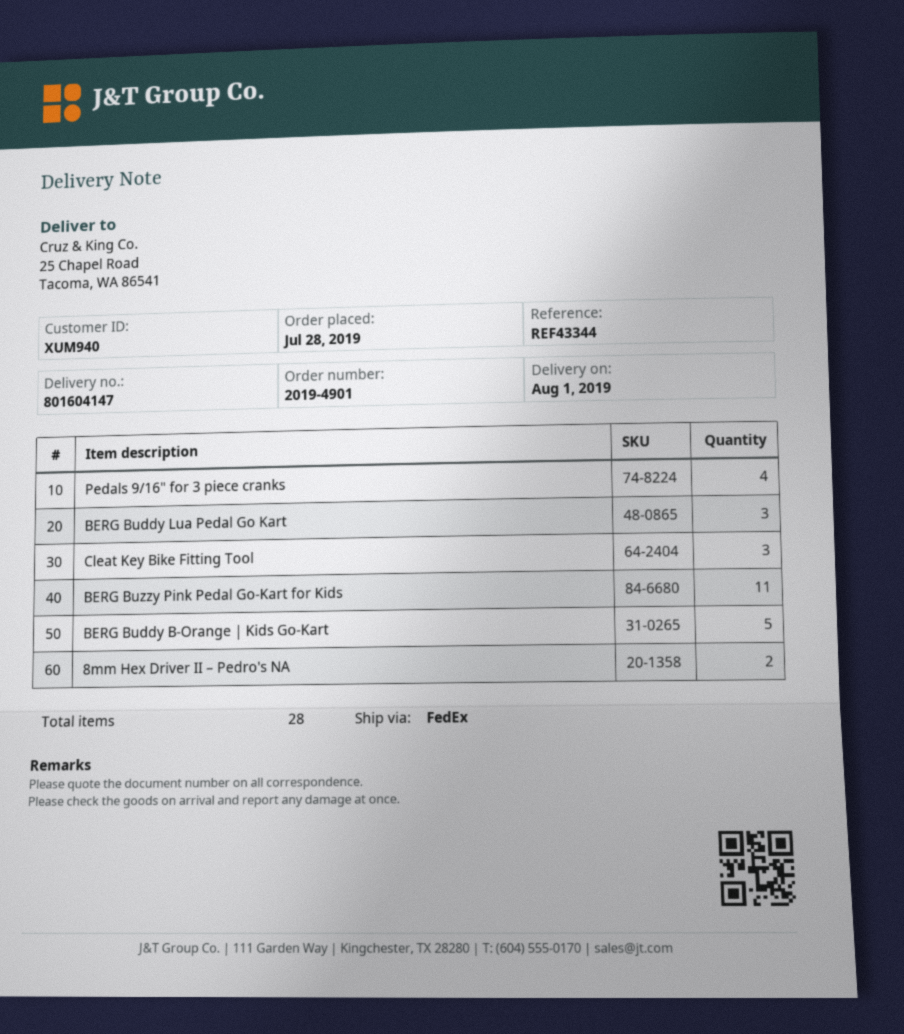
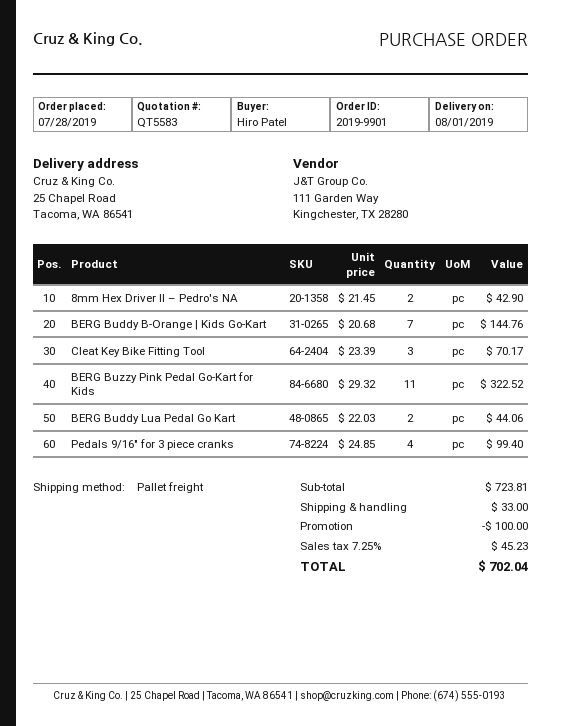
order number: 2019-4901 -> 2019-9901
shipping method: FedEx -> pallet freight
BERG Buddy Lua Pedal Go Kart: 3 -> 2
BERG Buddy B-Orange | Kids Go-Kart: 5 -> 7

